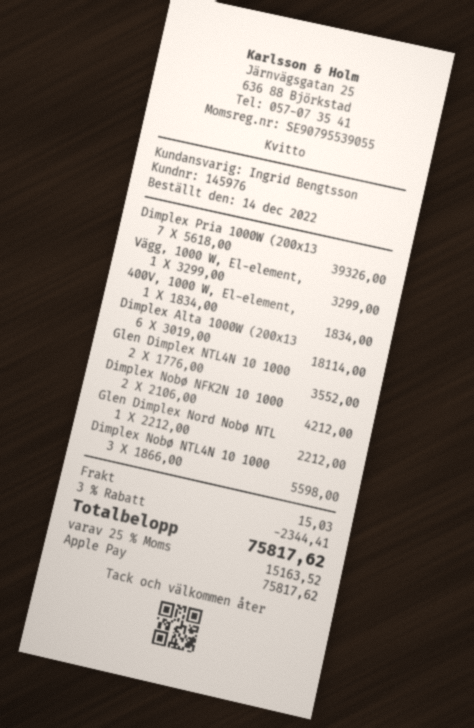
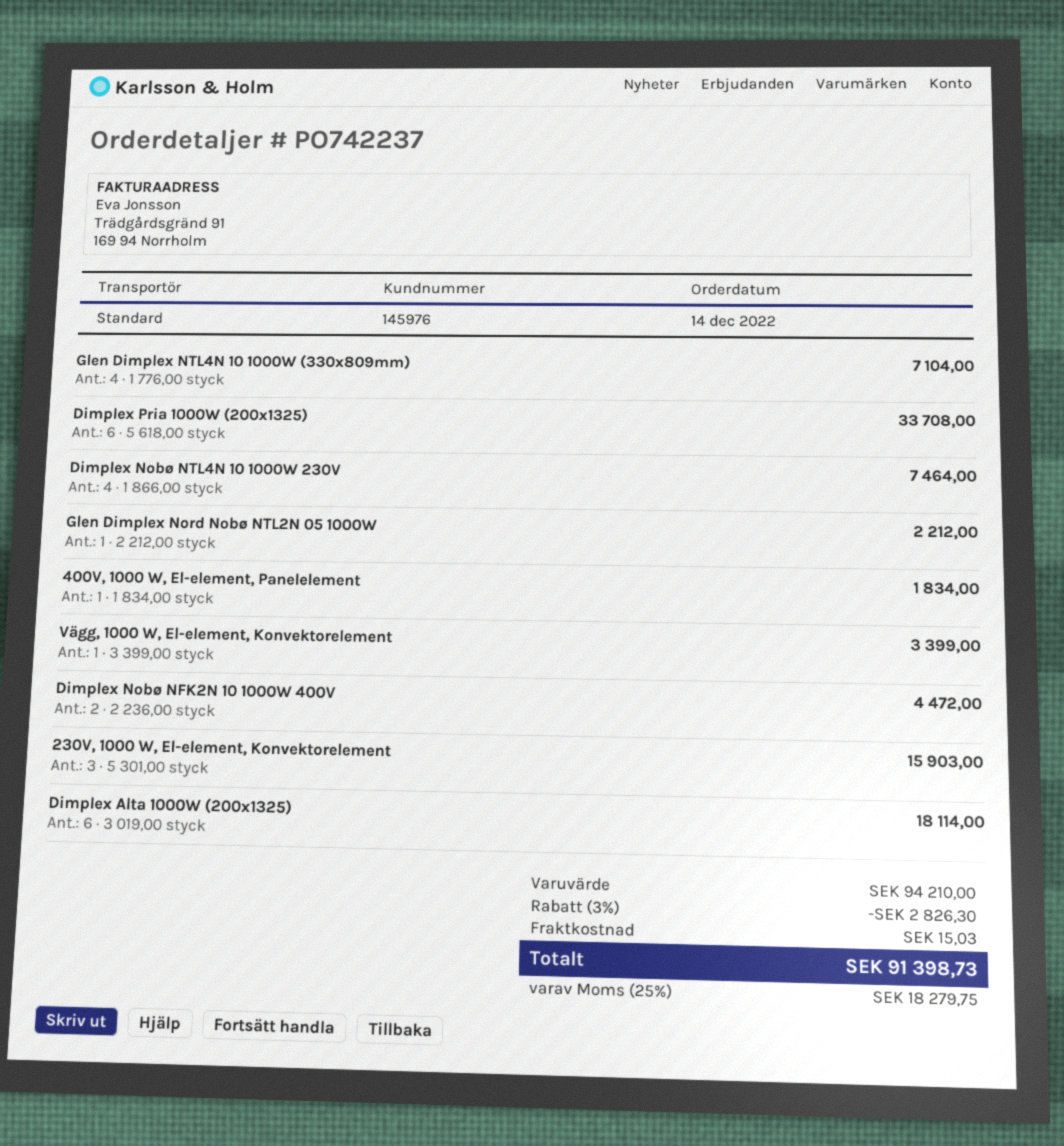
Dimplex Pria 1000W (200x13: 7 x 5618.00 = 39326.00 -> 6 x 5618.00 = 33708.00
Vägg, 1000 W, El-element,: 1 x 3299.00 = 3299.00 -> 1 x 3399.00 = 3399.00
Glen Dimplex NTL4N 10 1000: 2 x 1776.00 = 3552.00 -> 4 x 1776.00 = 7104.00
Dimplex Nobø NFK2N 10 1000: 2 x 2106.00 = 4212.00 -> 2 x 2236.00 = 4472.00
Dimplex Nobø NTL4N 10 1000: 3 x 1866.00 = 5598.00 -> 4 x 1866.00 = 7464.00
230V, 1000 W, El-element, Konvektorelement: none -> 3 x 5301.00 = 15903.00
discount: 3% = 2344.41 -> 3% = 2826.30
tax: 25% = 15163.52 -> 25% = 18279.75
total: 75817.62 -> 91398.73

